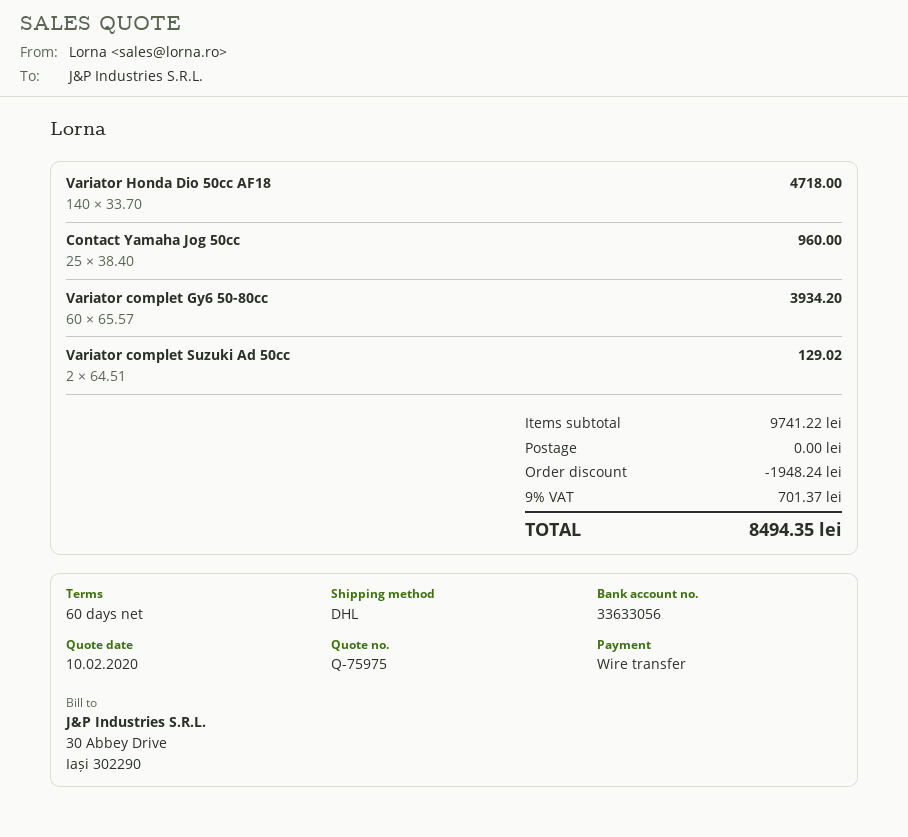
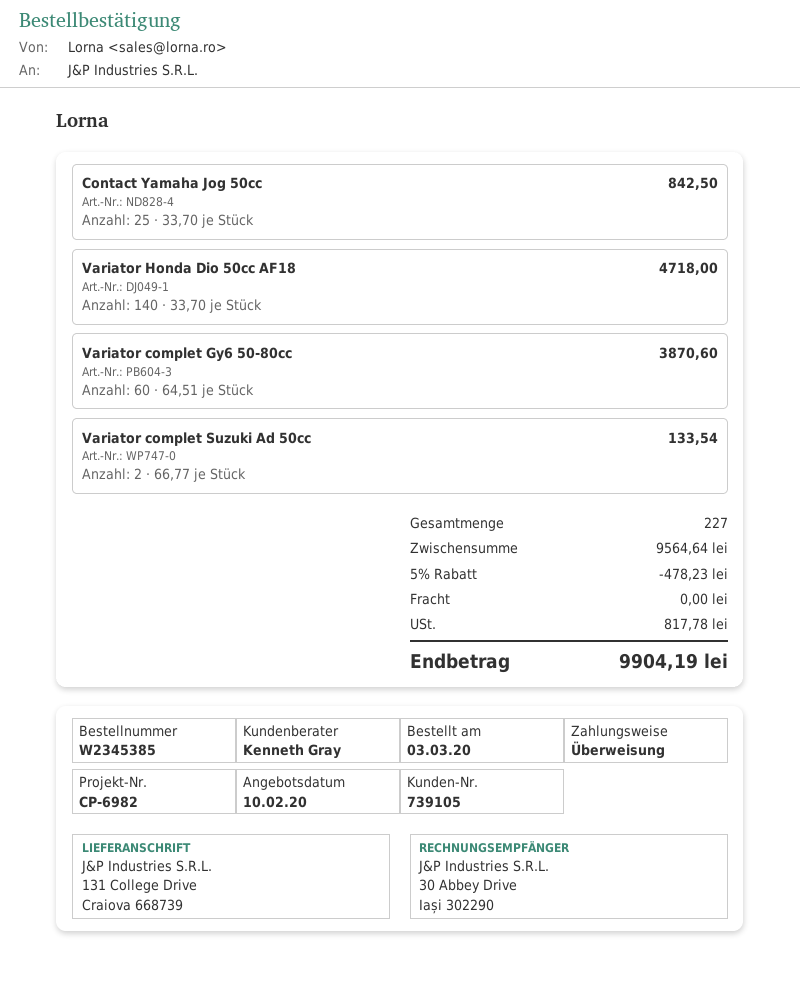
Contact Yamaha Jog 50cc: 25 x 38.40 = 960.00 -> 25 x 33.70 = 842.50
Variator complet Gy6 50-80cc: 60 x 65.57 = 3934.20 -> 60 x 64.51 = 3870.60
Variator complet Suzuki Ad 50cc: 2 x 64.51 = 129.02 -> 2 x 66.77 = 133.54
subtotal: 9741.22 -> 9564.64
discount: 1948.24 -> 478.23
tax: 701.37 -> 817.78
total: 8494.35 -> 9904.19

